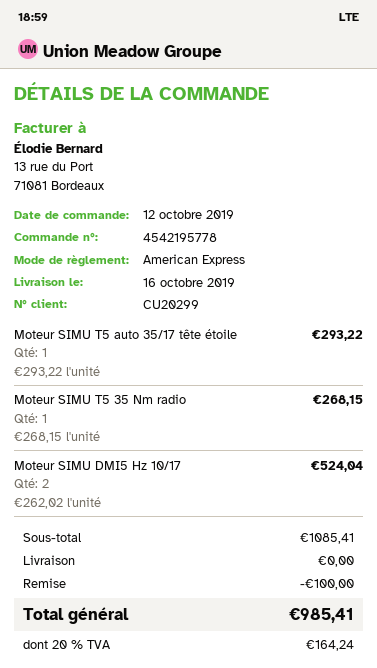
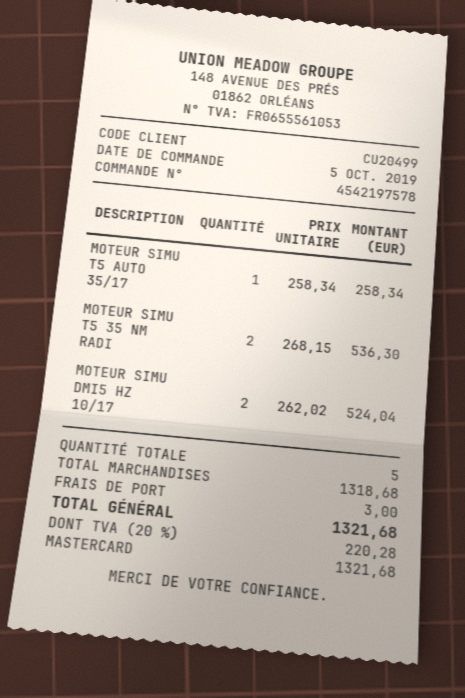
order number: 4542195778 -> 4542197578
order date: 2019-10-12 -> 2019-10-05
customer number: CU20299 -> CU20499
payment method: American Express -> Mastercard
Moteur SIMU T5 auto 35/17 tête étoile: 1 x 293.22 = 293.22 -> 1 x 258.34 = 258.34
Moteur SIMU T5 35 Nm radio: 1 x 268.15 = 268.15 -> 2 x 268.15 = 536.30
subtotal: 1085.41 -> 1318.68
discount: 100.00 -> none
shipping: 0.00 -> 3.00
tax: 20% = 164.24 -> 20% = 220.28
total: 985.41 -> 1321.68

